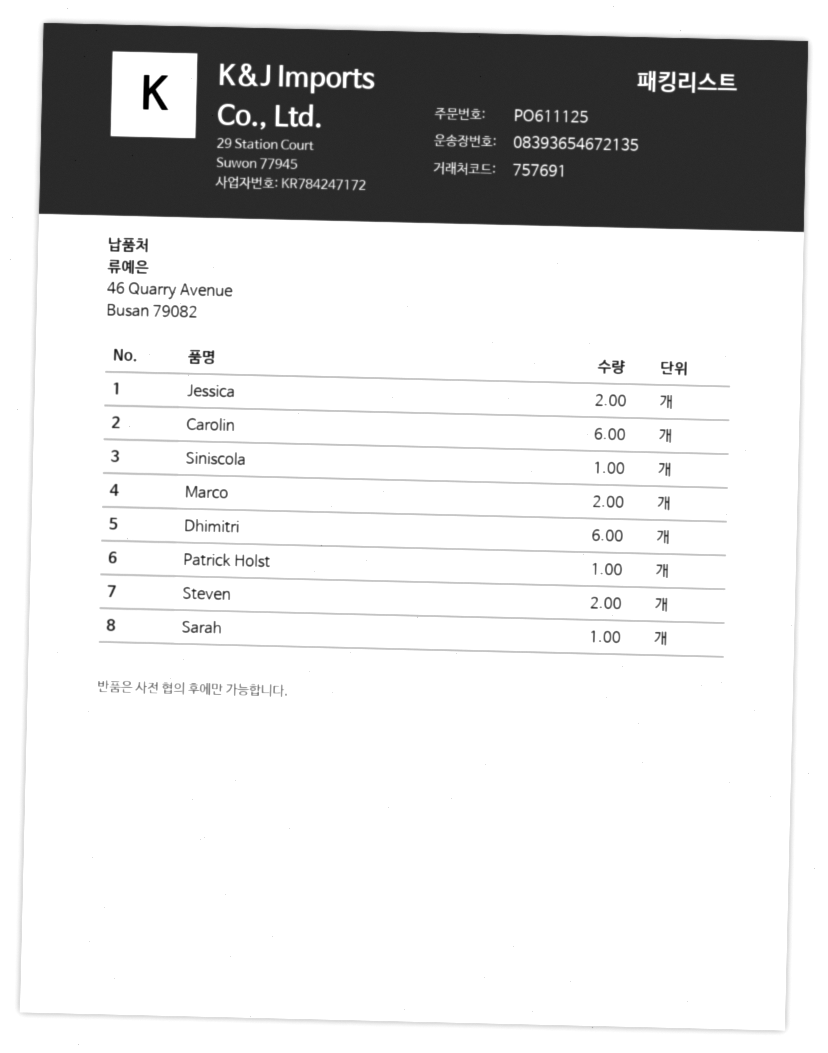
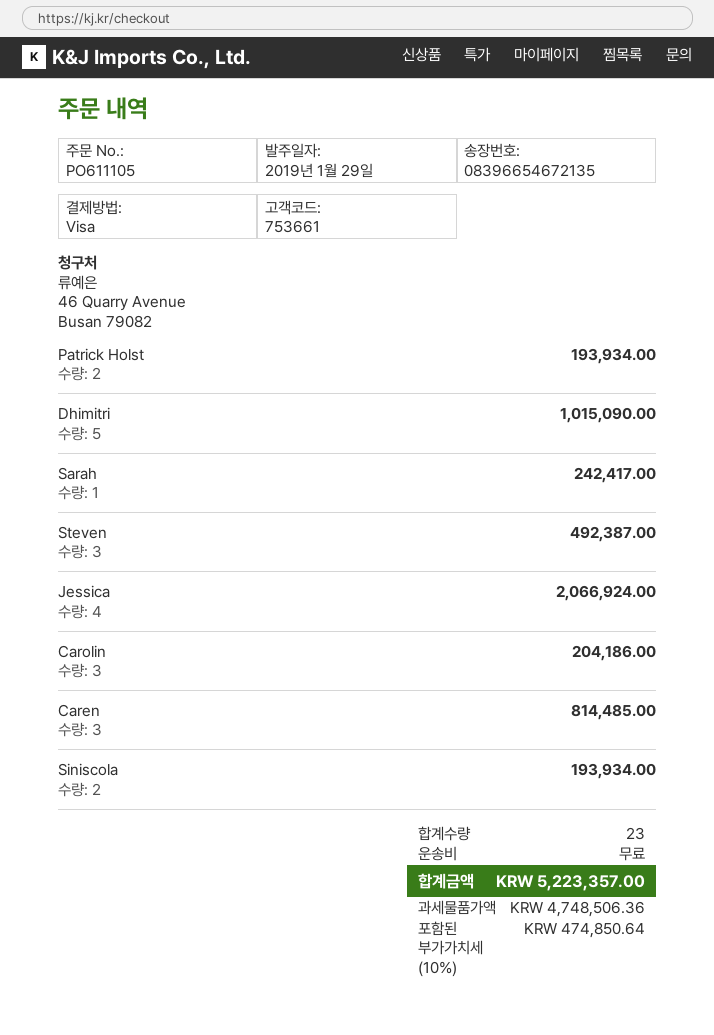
order number: PO611125 -> PO611105
customer number: 757691 -> 753661
tracking number: 08393654672135 -> 08396654672135
Jessica: 2 -> 4
Carolin: 6 -> 3
Siniscola: 1 -> 2
Marco: 2 -> none
Dhimitri: 6 -> 5
Patrick Holst: 1 -> 2
Steven: 2 -> 3
Caren: none -> 3

